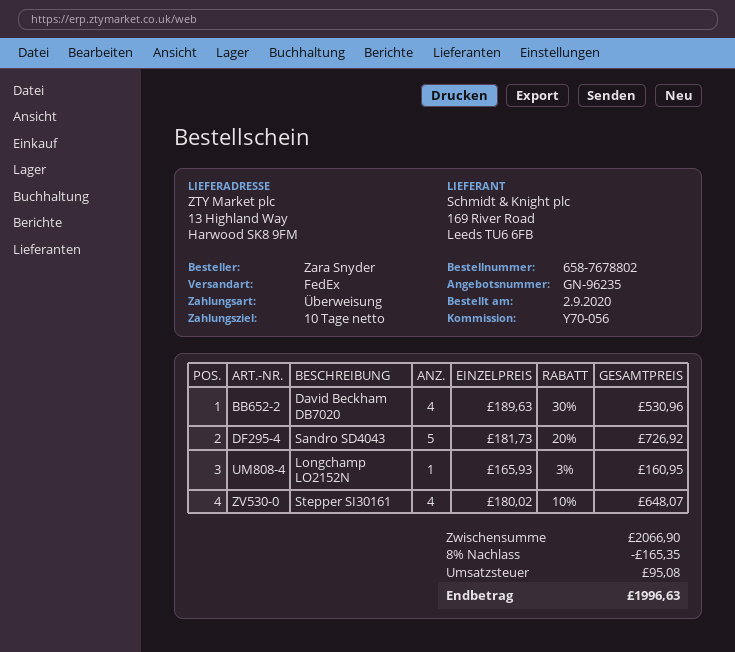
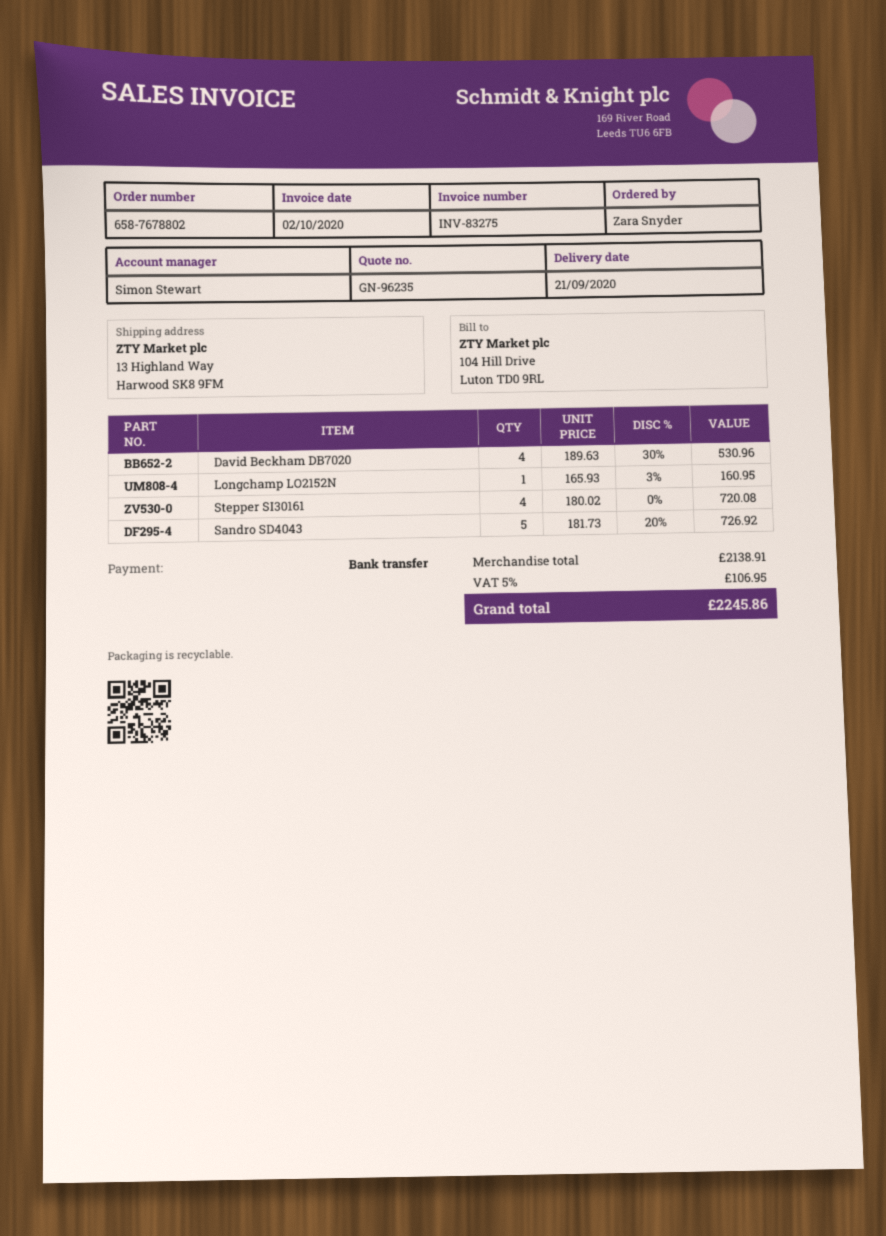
Stepper SI30161: 4 x 180.02 - 10% = 648.07 -> 4 x 180.02 = 720.08
subtotal: 2066.90 -> 2138.91
discount: 8% = 165.35 -> none
tax: 95.08 -> 106.95
total: 1996.63 -> 2245.86

